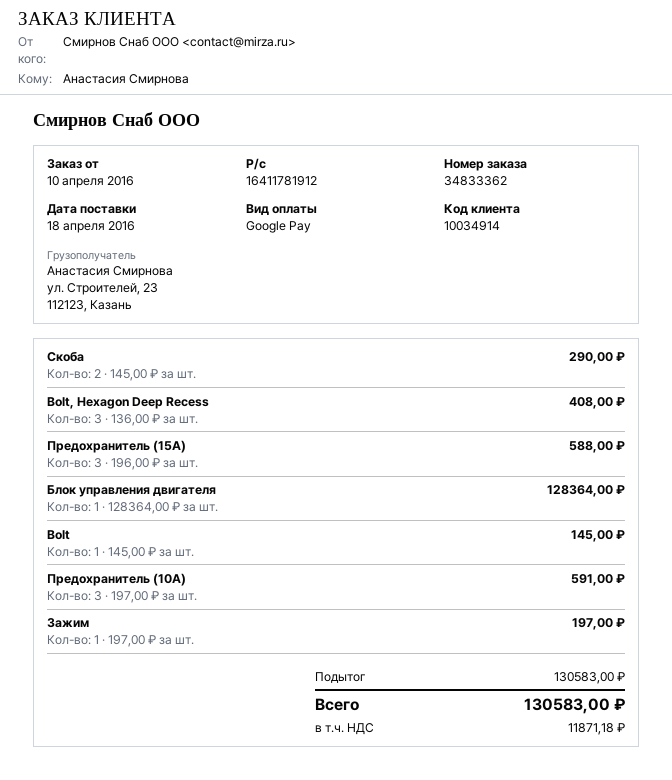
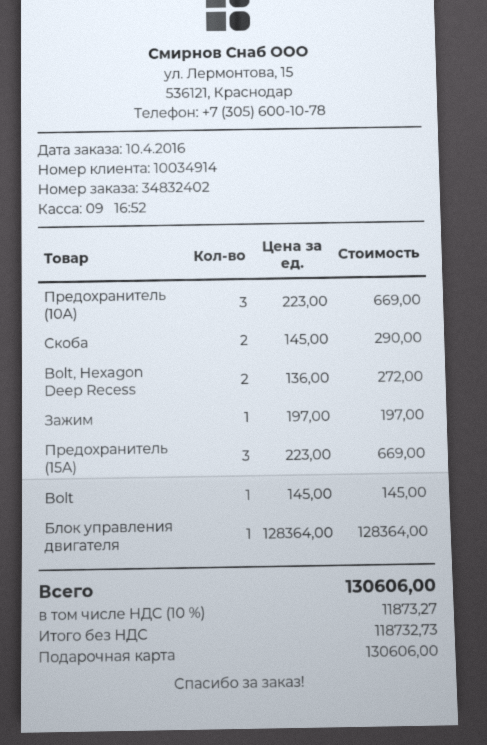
order number: 34833362 -> 34832402
payment method: Google Pay -> gift card
Bolt, Hexagon Deep Recess: 3 x 136.00 = 408.00 -> 2 x 136.00 = 272.00
Предохранитель (15A): 3 x 196.00 = 588.00 -> 3 x 223.00 = 669.00
Предохранитель (10A): 3 x 197.00 = 591.00 -> 3 x 223.00 = 669.00
tax: 11871.18 -> 11873.27
total: 130583.00 -> 130606.00

